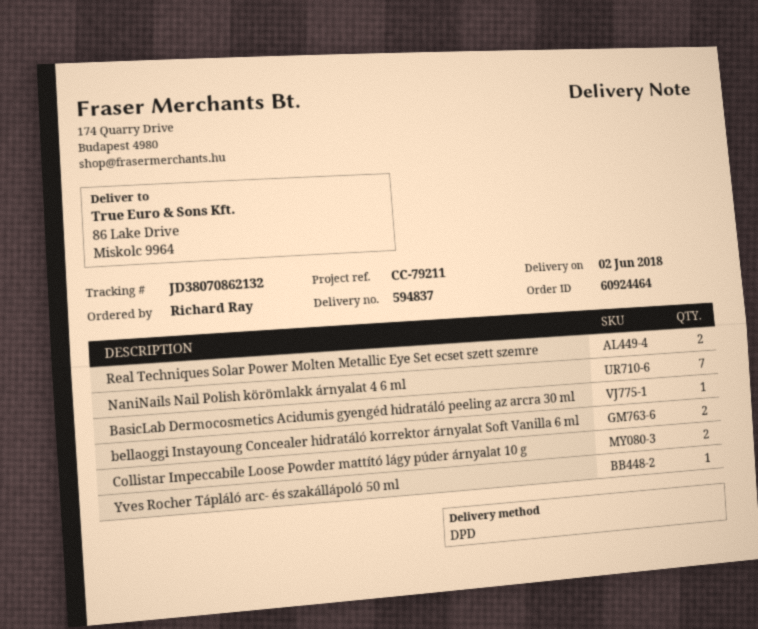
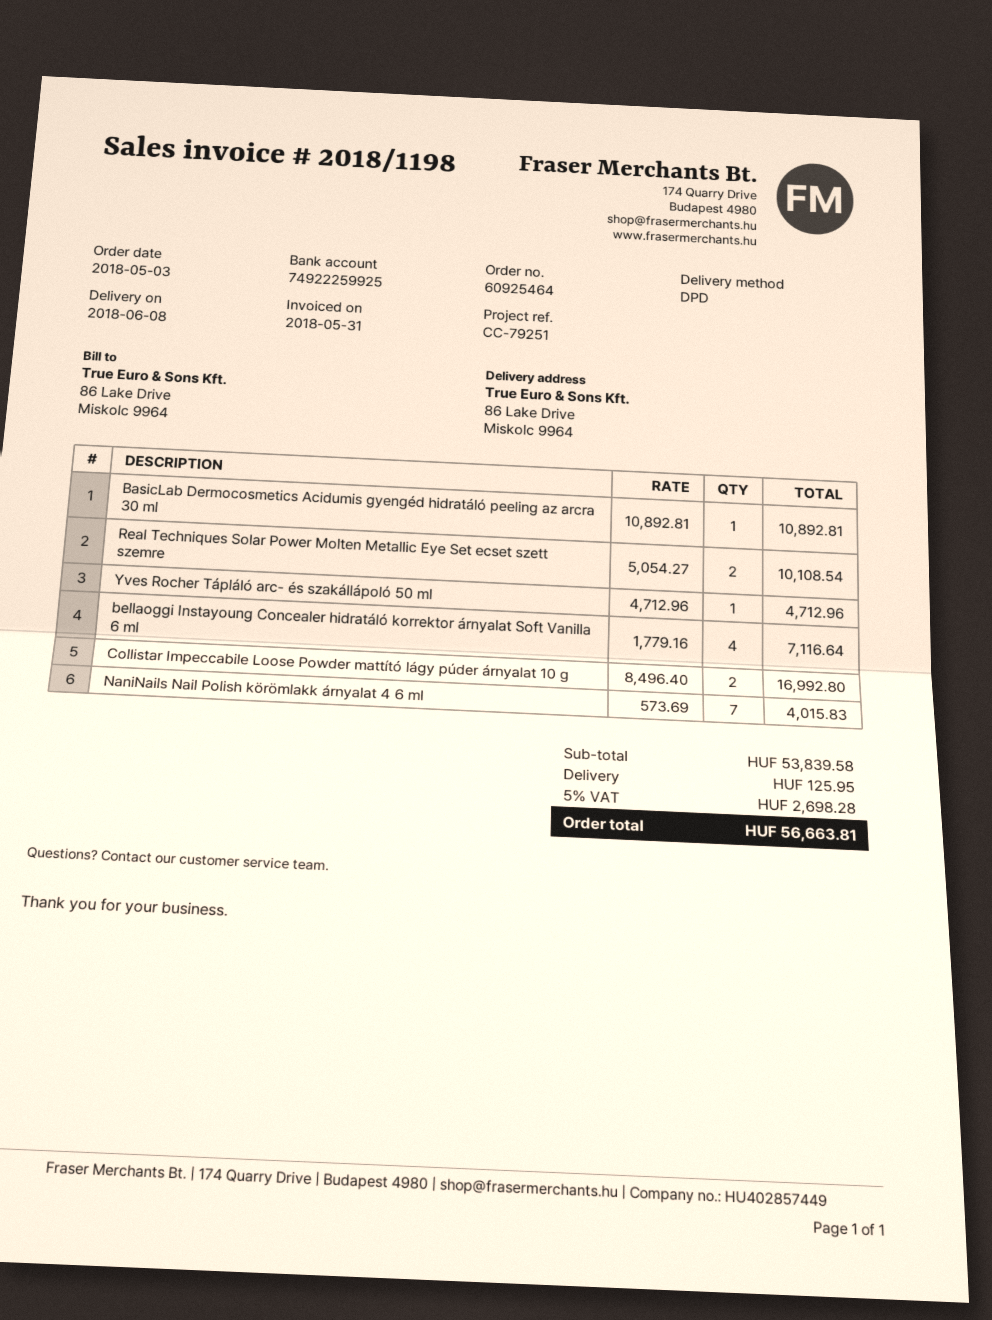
order number: 60924464 -> 60925464
delivery date: 2018-06-02 -> 2018-06-08
reference: CC-79211 -> CC-79251
bellaoggi Instayoung Concealer hidratáló korrektor árnyalat Soft Vanilla 6 ml: 2 -> 4

